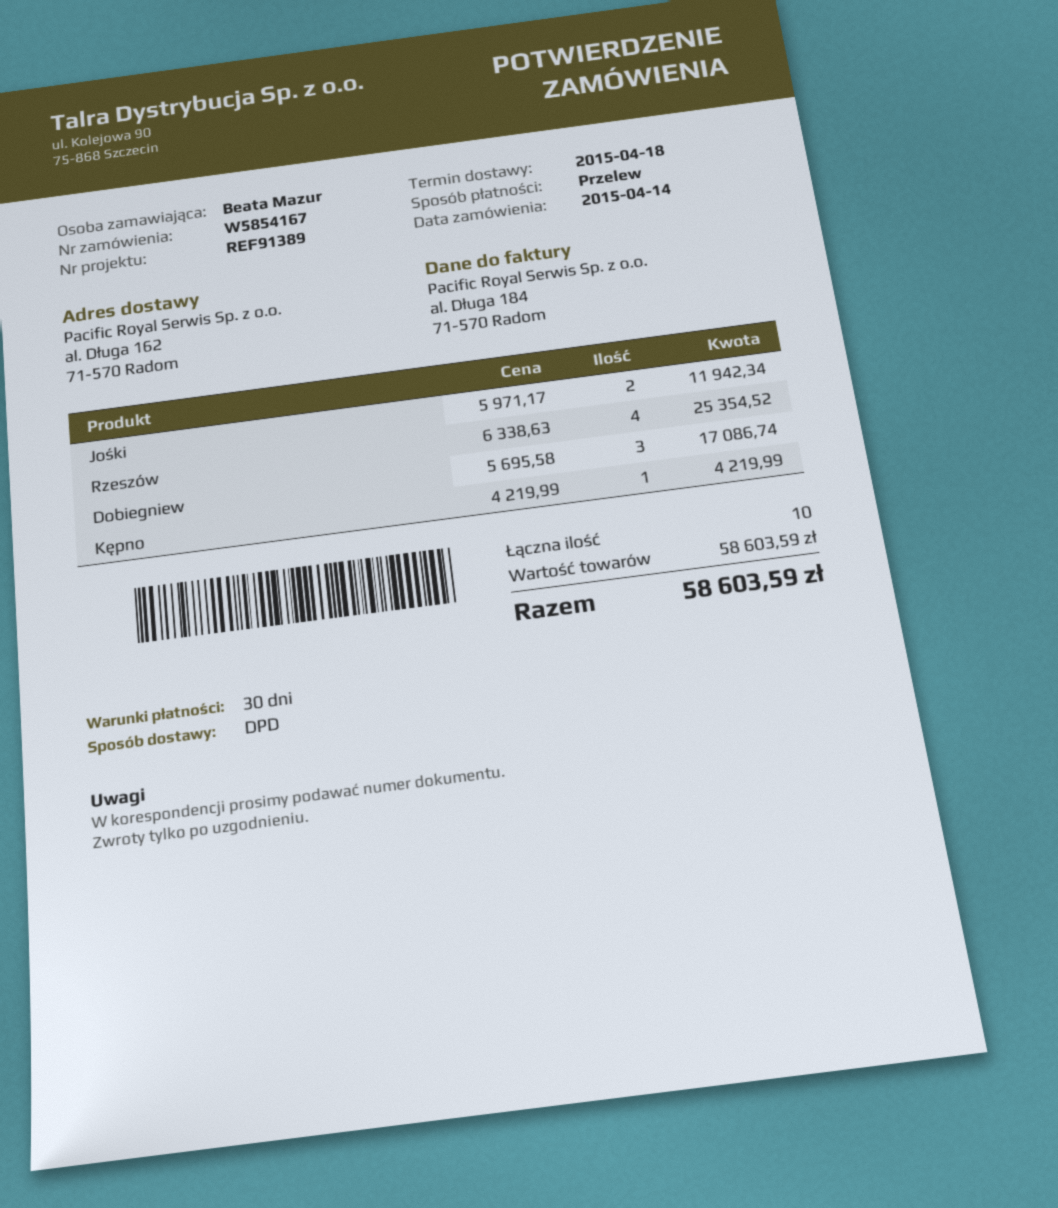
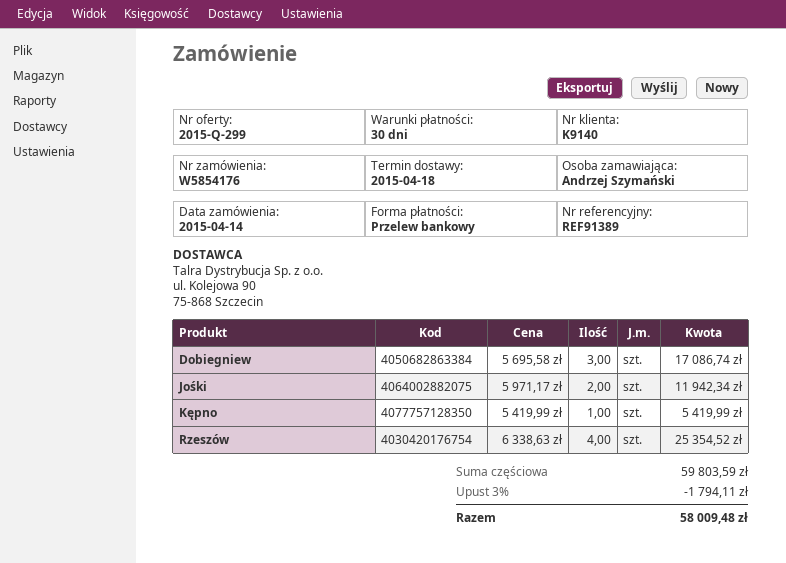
order number: W5854167 -> W5854176
ordered by: Beata Mazur -> Andrzej Szymański
Kępno: 1 x 4219.99 = 4219.99 -> 1 x 5419.99 = 5419.99
subtotal: 58603.59 -> 59803.59
discount: none -> 3% = 1794.11
total: 58603.59 -> 58009.48

